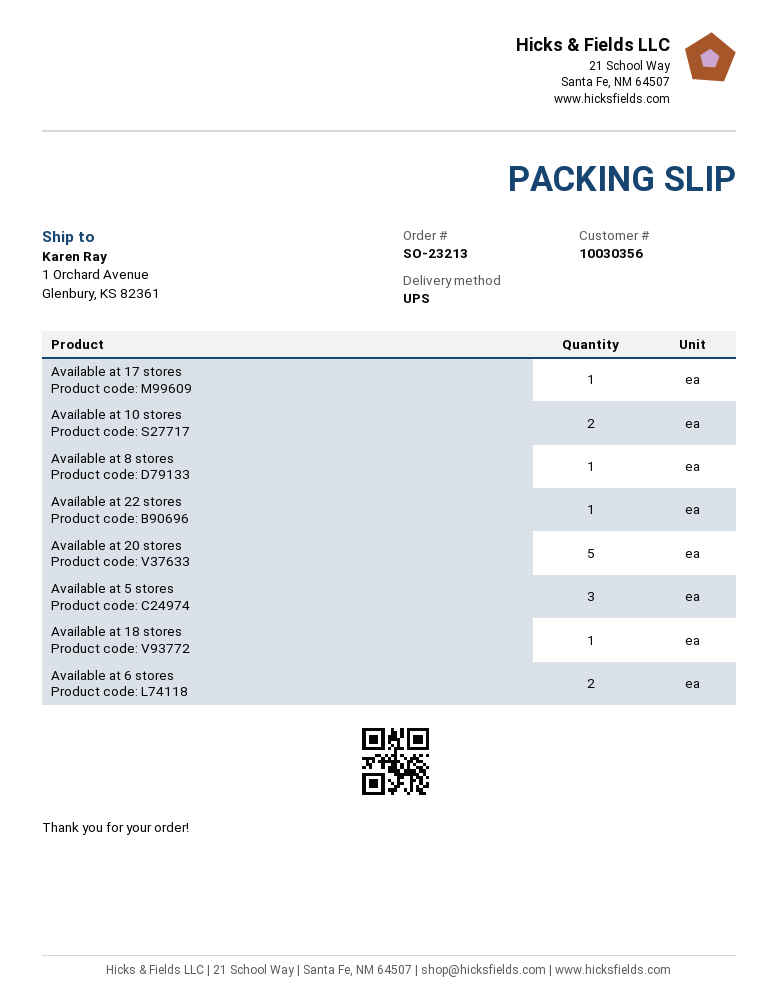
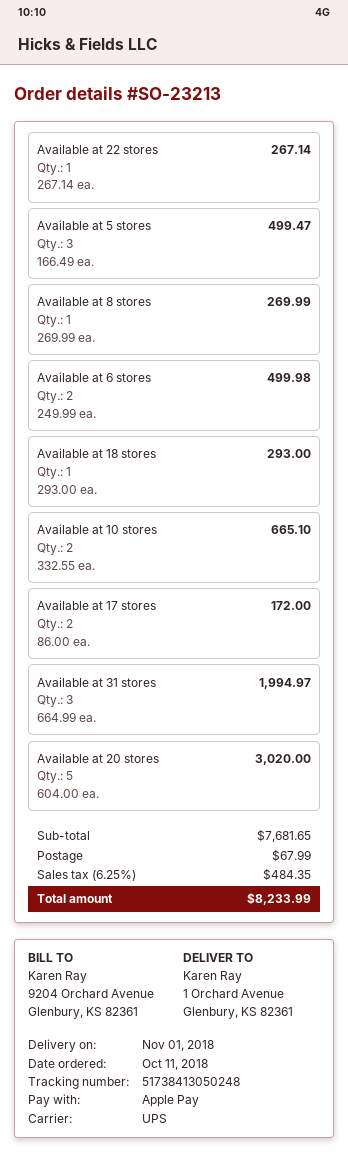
Available at 17 stores: 1 -> 2
Available at 31 stores: none -> 3

